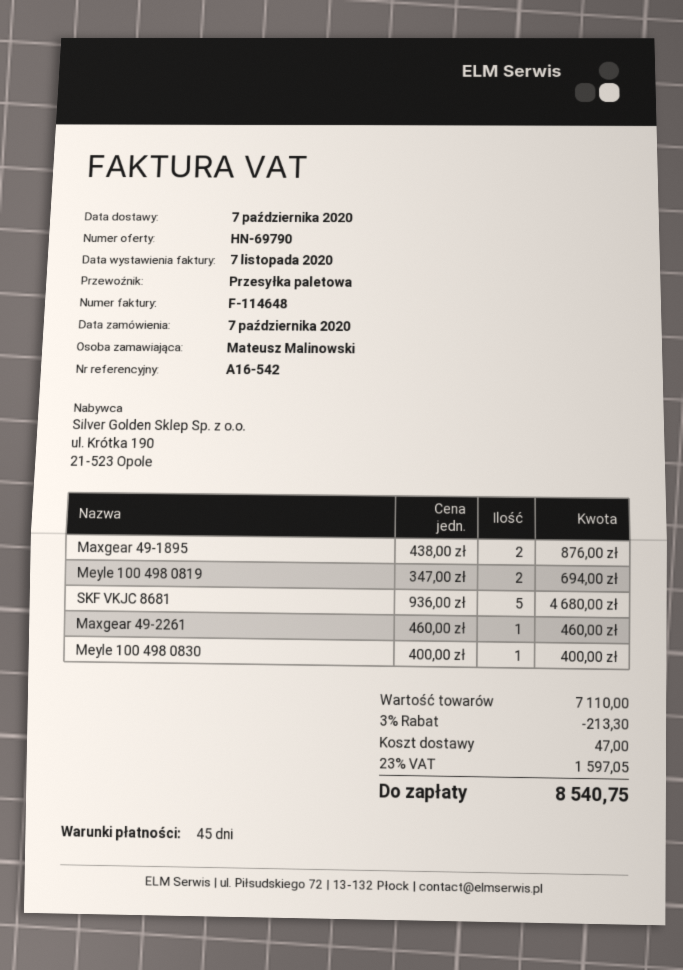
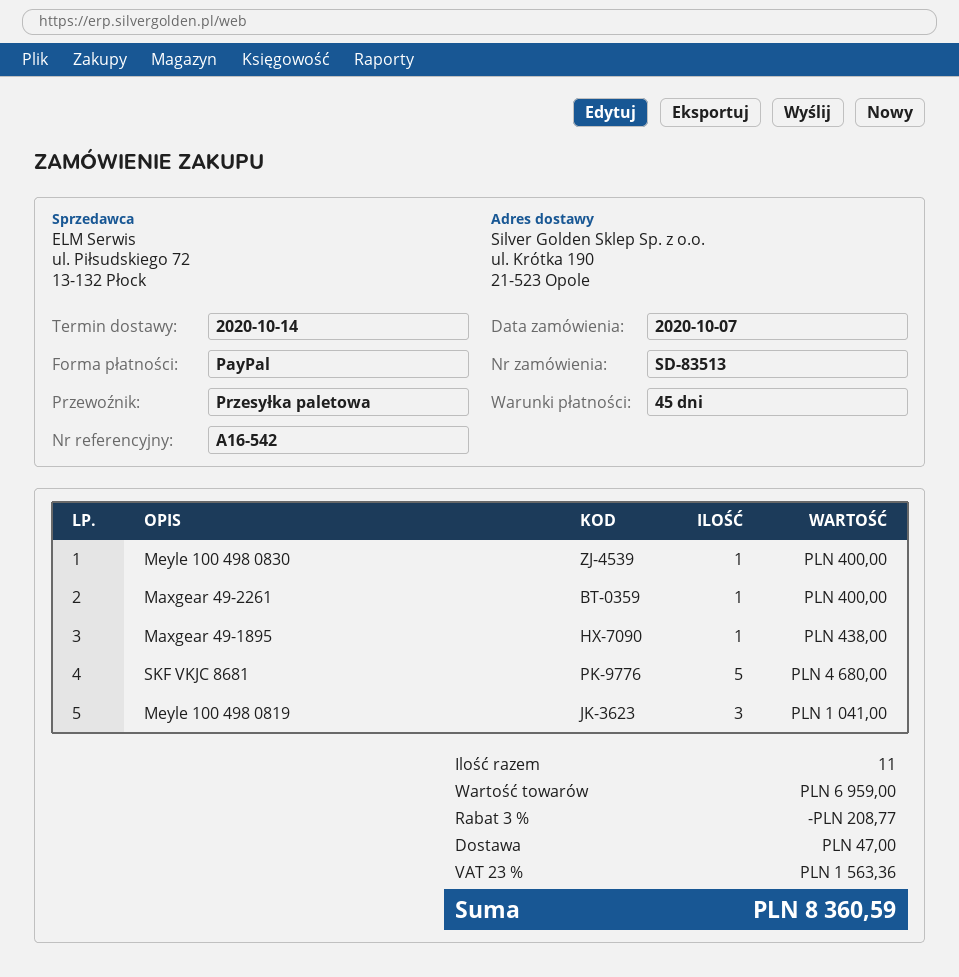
delivery date: 2020-10-07 -> 2020-10-14
Maxgear 49-1895: 2 for 876.00 -> 1 for 438.00
Meyle 100 498 0819: 2 for 694.00 -> 3 for 1041.00
Maxgear 49-2261: 1 for 460.00 -> 1 for 400.00
subtotal: 7110.00 -> 6959.00
discount: 3% = 213.30 -> 3% = 208.77
tax: 23% = 1597.05 -> 23% = 1563.36
total: 8540.75 -> 8360.59

